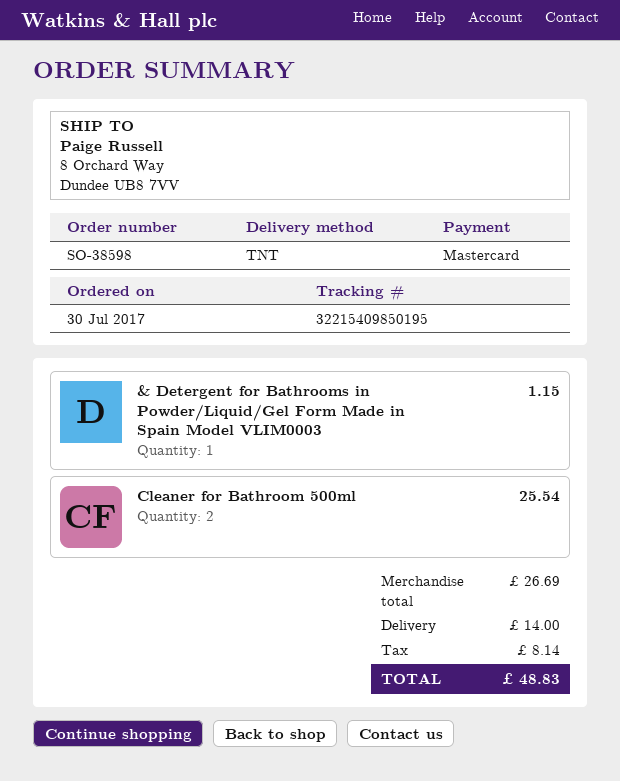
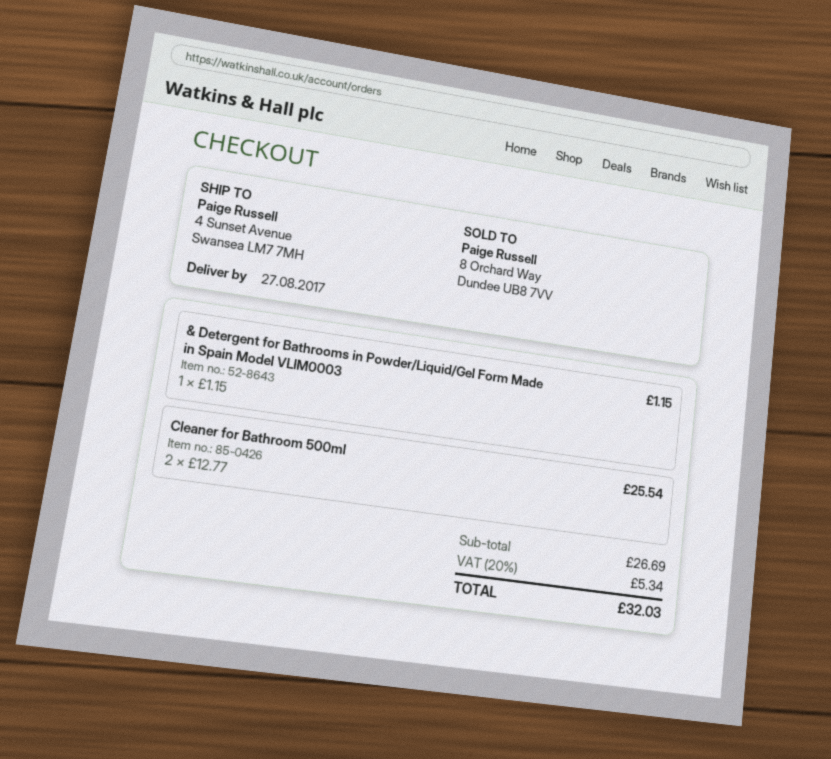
ship to: 8 Orchard Way, Dundee UB8 7VV -> 4 Sunset Avenue, Swansea LM7 7MH
shipping: 14.00 -> none
tax: 8.14 -> 5.34
total: 48.83 -> 32.03

